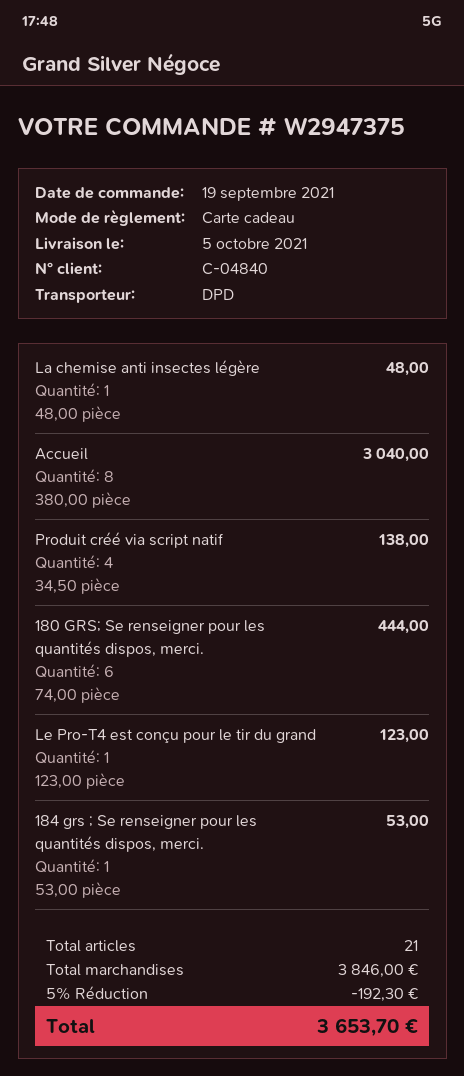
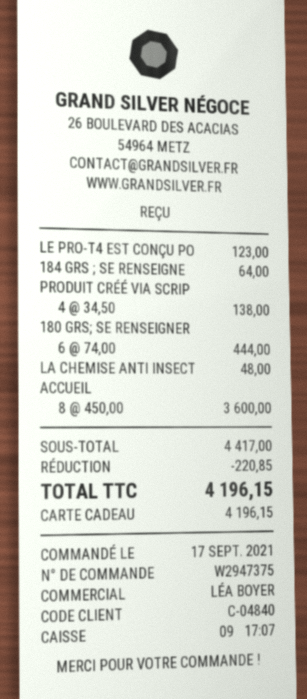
order date: 2021-09-19 -> 2021-09-17
Accueil: 8 x 380.00 = 3040.00 -> 8 x 450.00 = 3600.00
184 grs ; Se renseigner pour les quantités dispos, merci.: 1 x 53.00 = 53.00 -> 1 x 64.00 = 64.00
subtotal: 3846.00 -> 4417.00
discount: 192.30 -> 220.85
total: 3653.70 -> 4196.15

